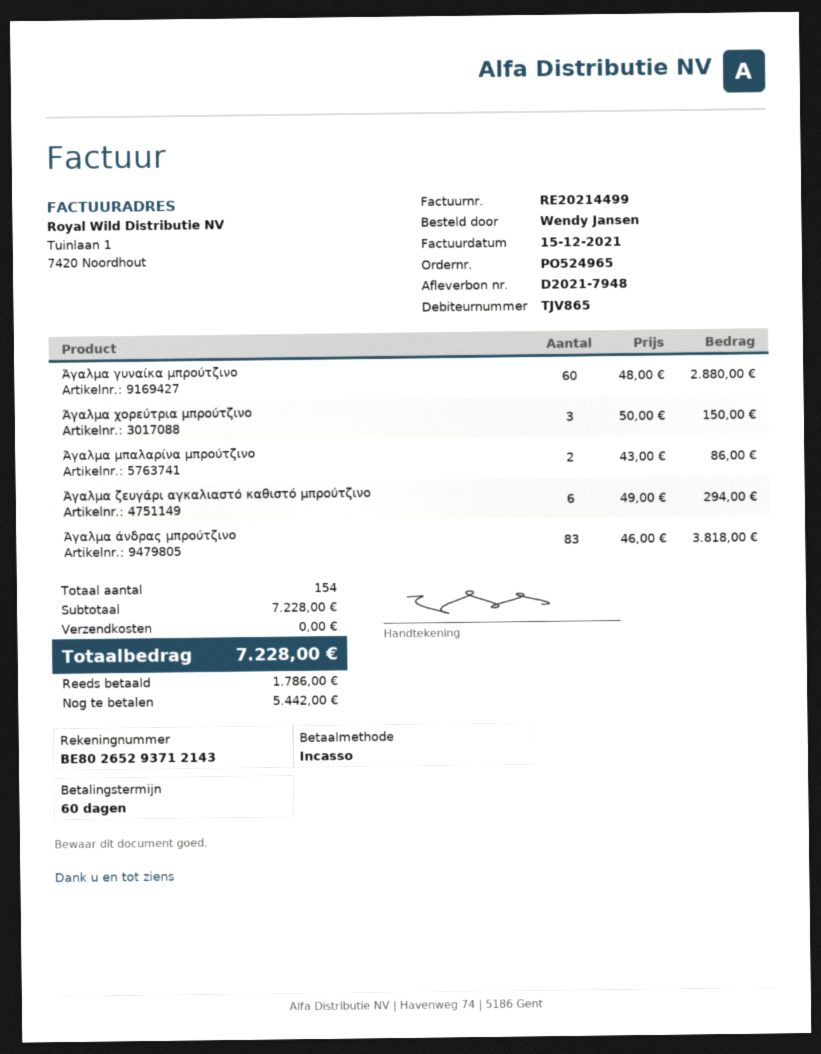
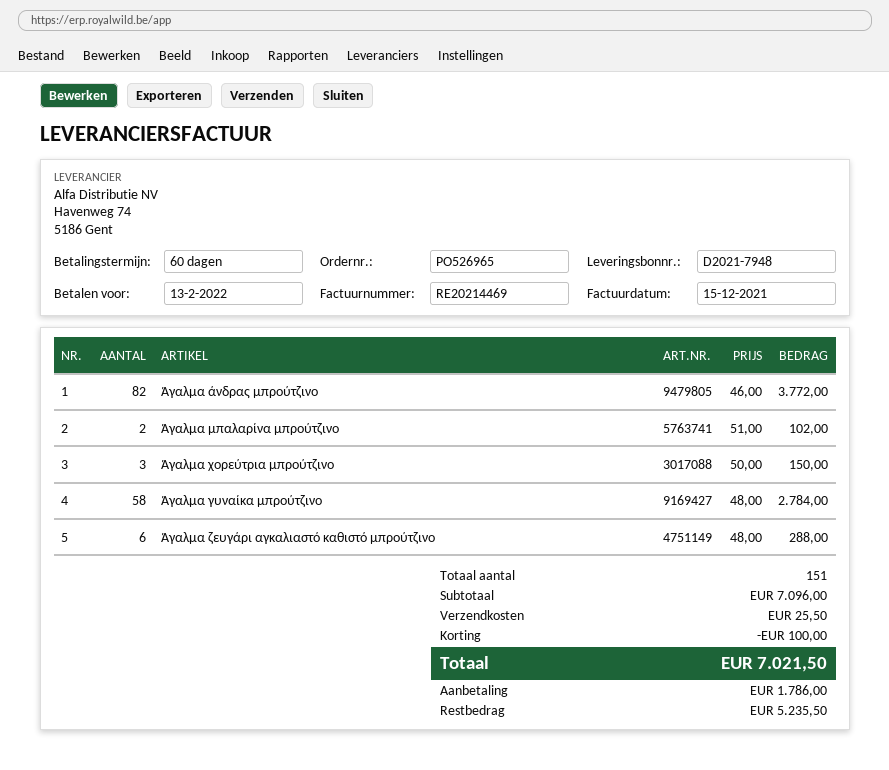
order number: PO524965 -> PO526965
invoice number: RE20214499 -> RE20214469
Άγαλμα γυναίκα μπρούτζινο: 60 x 48.00 = 2880.00 -> 58 x 48.00 = 2784.00
Άγαλμα μπαλαρίνα μπρούτζινο: 2 x 43.00 = 86.00 -> 2 x 51.00 = 102.00
Άγαλμα ζευγάρι αγκαλιαστό καθιστό μπρούτζινο: 6 x 49.00 = 294.00 -> 6 x 48.00 = 288.00
Άγαλμα άνδρας μπρούτζινο: 83 x 46.00 = 3818.00 -> 82 x 46.00 = 3772.00
total quantity: 154 -> 151
subtotal: 7228.00 -> 7096.00
discount: none -> 100.00
shipping: 0.00 -> 25.50
total: 7228.00 -> 7021.50
balance: 5442.00 -> 5235.50

